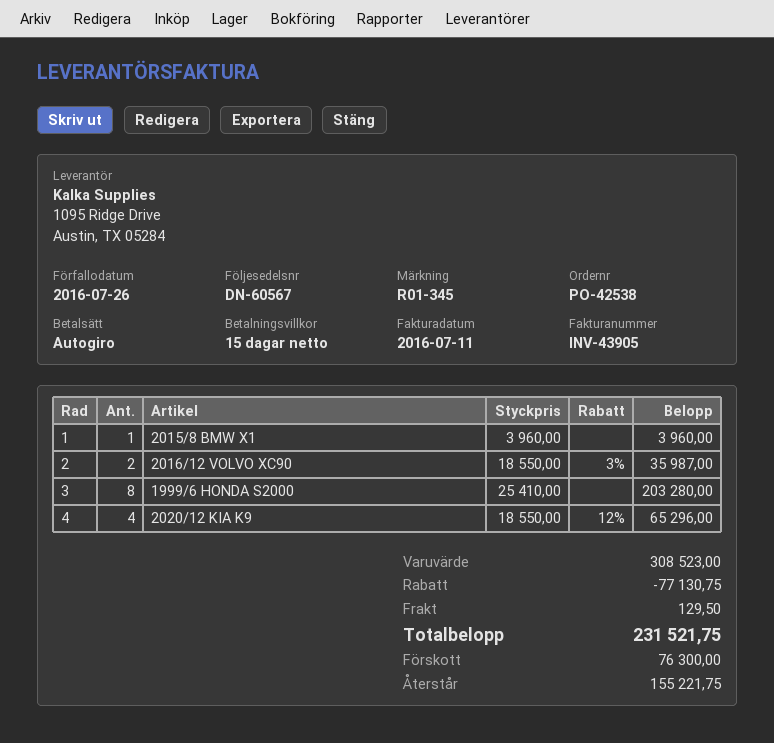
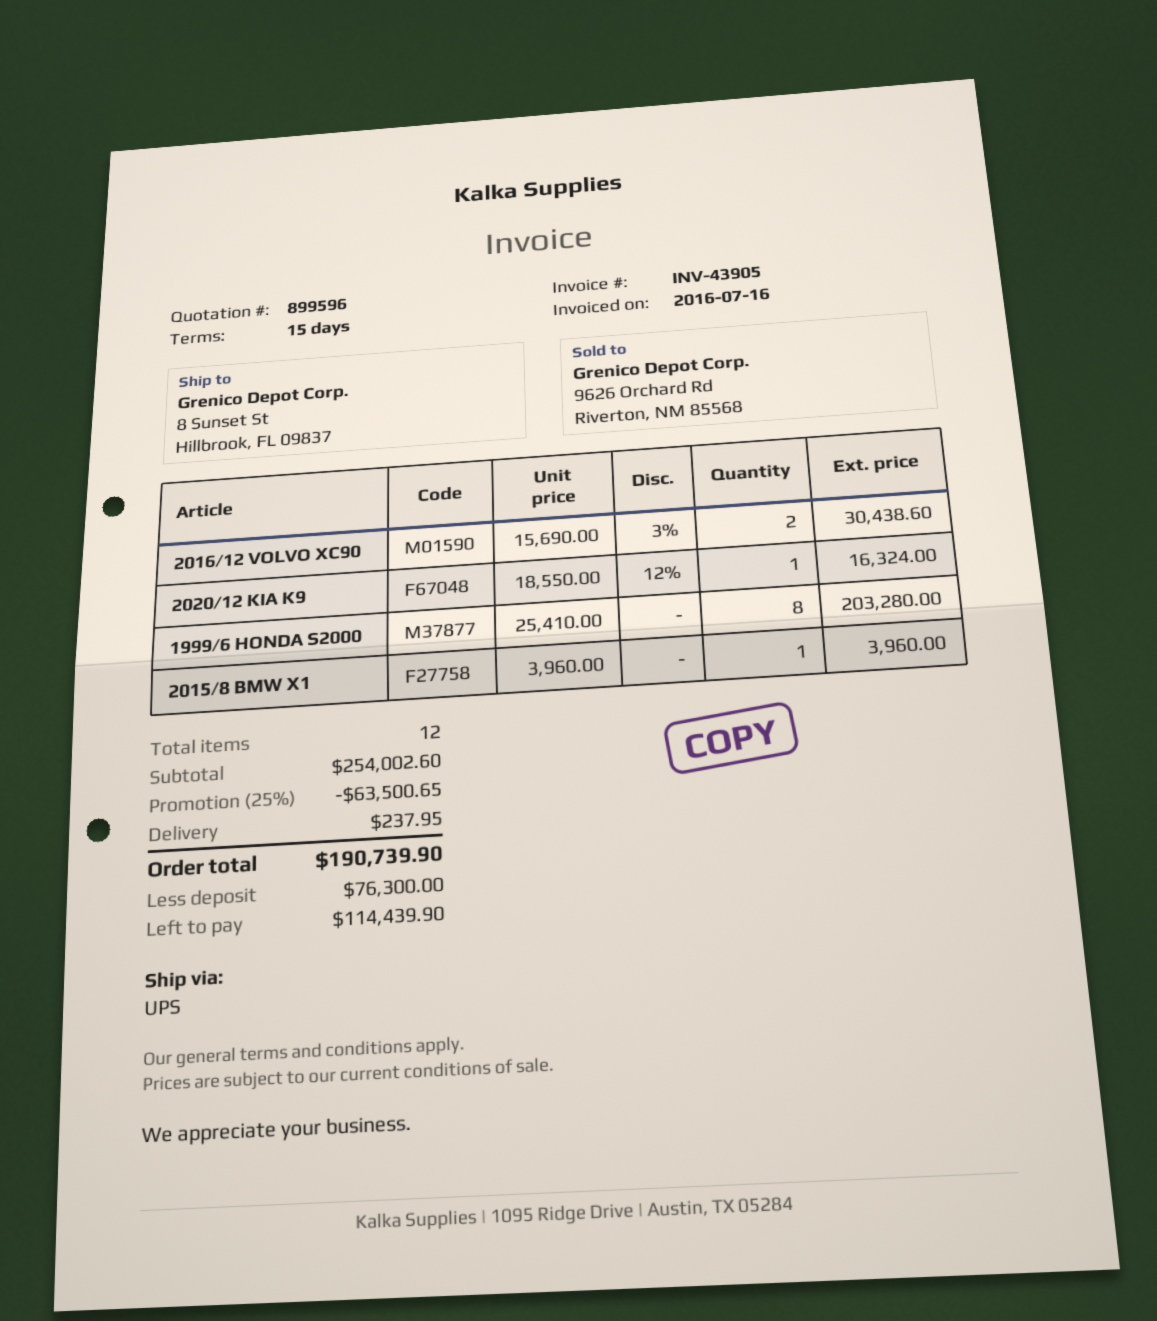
invoice date: 2016-07-11 -> 2016-07-16
2016/12 VOLVO XC90: 2 x 18550.00 - 3% = 35987.00 -> 2 x 15690.00 - 3% = 30438.60
2020/12 KIA K9: 4 x 18550.00 - 12% = 65296.00 -> 1 x 18550.00 - 12% = 16324.00
subtotal: 308523.00 -> 254002.60
discount: 77130.75 -> 63500.65
shipping: 129.50 -> 237.95
total: 231521.75 -> 190739.90
balance: 155221.75 -> 114439.90

